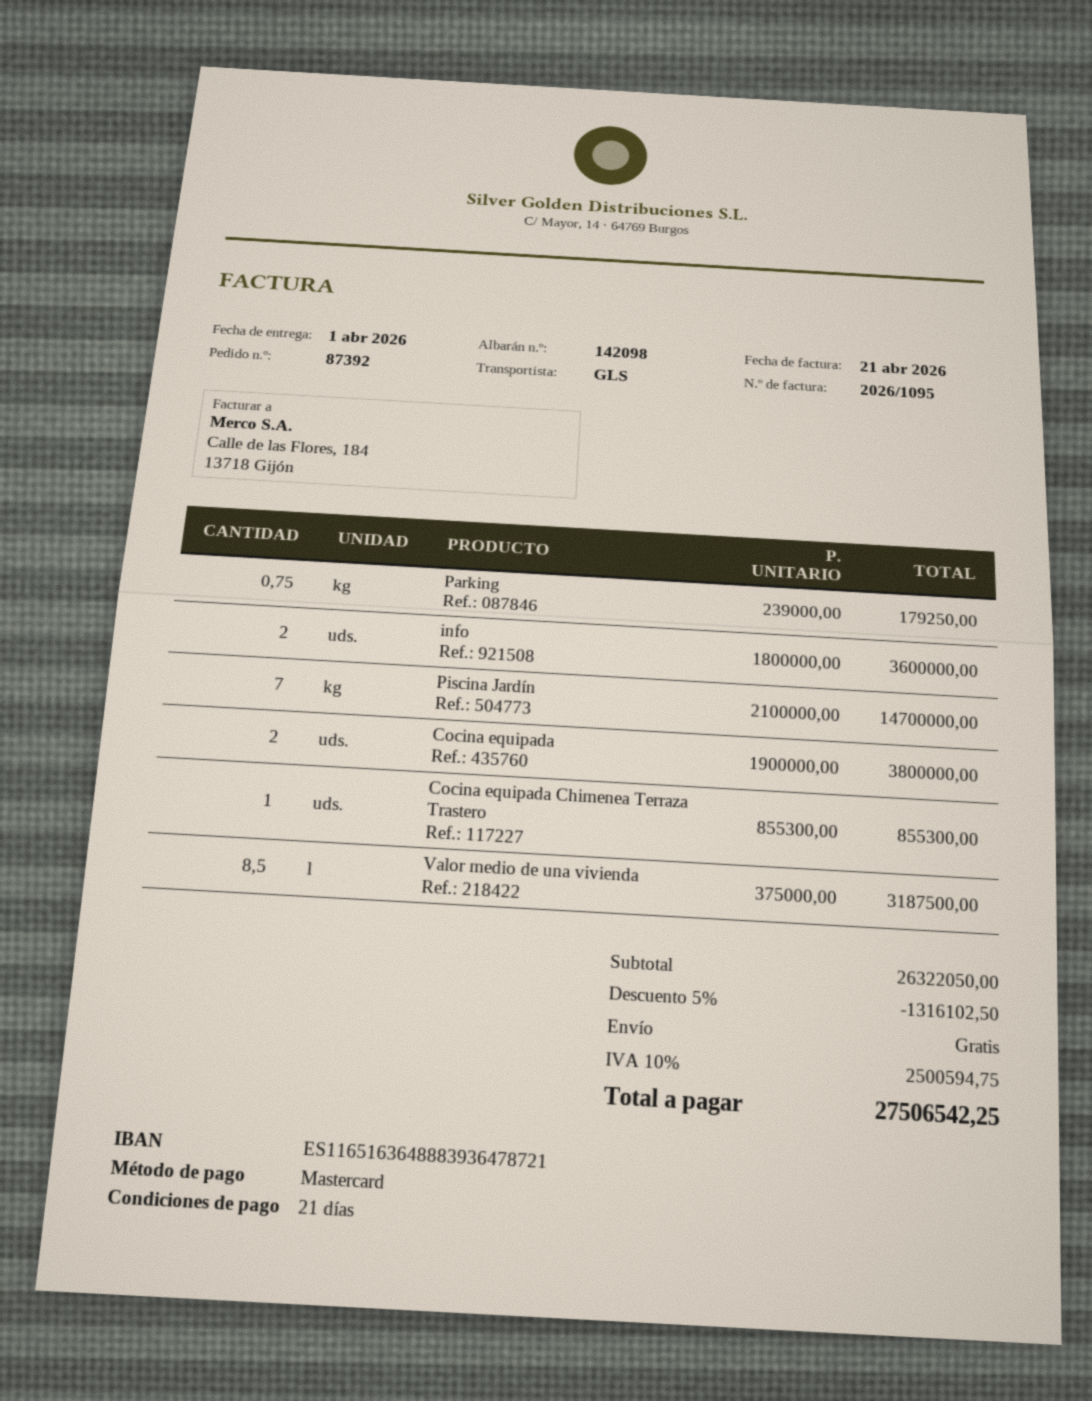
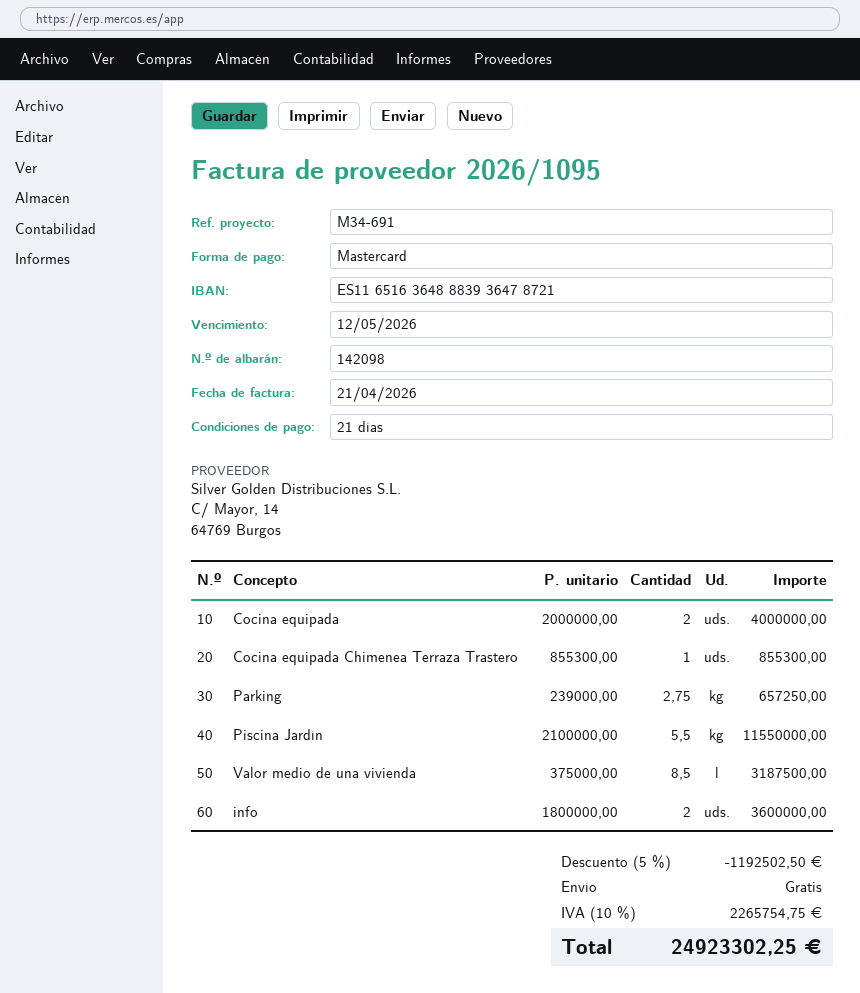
Parking: 0.75 x 239000.00 = 179250.00 -> 2.75 x 239000.00 = 657250.00
Piscina Jardín: 7 x 2100000.00 = 14700000.00 -> 5.5 x 2100000.00 = 11550000.00
Cocina equipada: 2 x 1900000.00 = 3800000.00 -> 2 x 2000000.00 = 4000000.00
discount: 5% = 1316102.50 -> 5% = 1192502.50
tax: 10% = 2500594.75 -> 10% = 2265754.75
total: 27506542.25 -> 24923302.25

